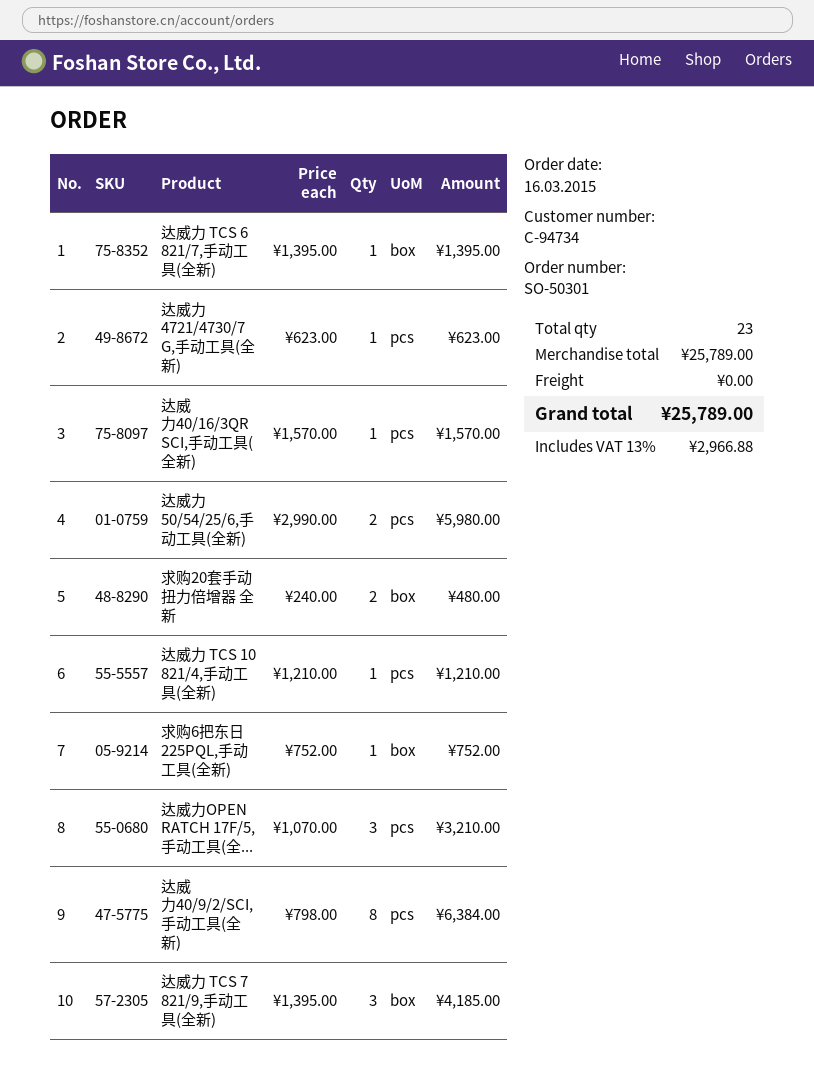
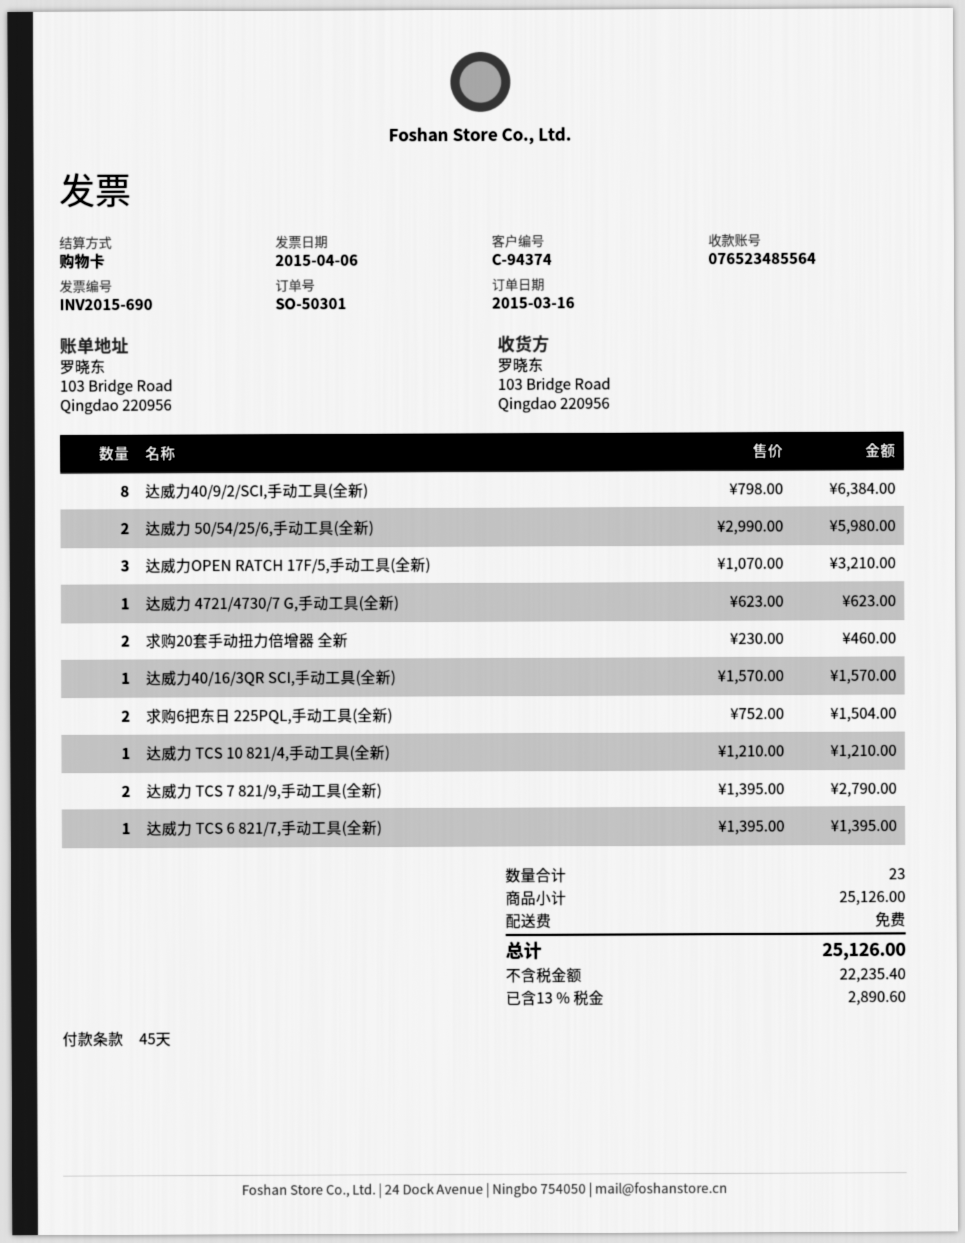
customer number: C-94734 -> C-94374
求购20套手动扭力倍增器 全新: 2 x 240.00 = 480.00 -> 2 x 230.00 = 460.00
求购6把东日 225PQL,手动工具(全新): 1 x 752.00 = 752.00 -> 2 x 752.00 = 1504.00
达威力 TCS 7 821/9,手动工具(全新): 3 x 1395.00 = 4185.00 -> 2 x 1395.00 = 2790.00
subtotal: 25789.00 -> 25126.00
tax: 13% = 2966.88 -> 13% = 2890.60
total: 25789.00 -> 25126.00

